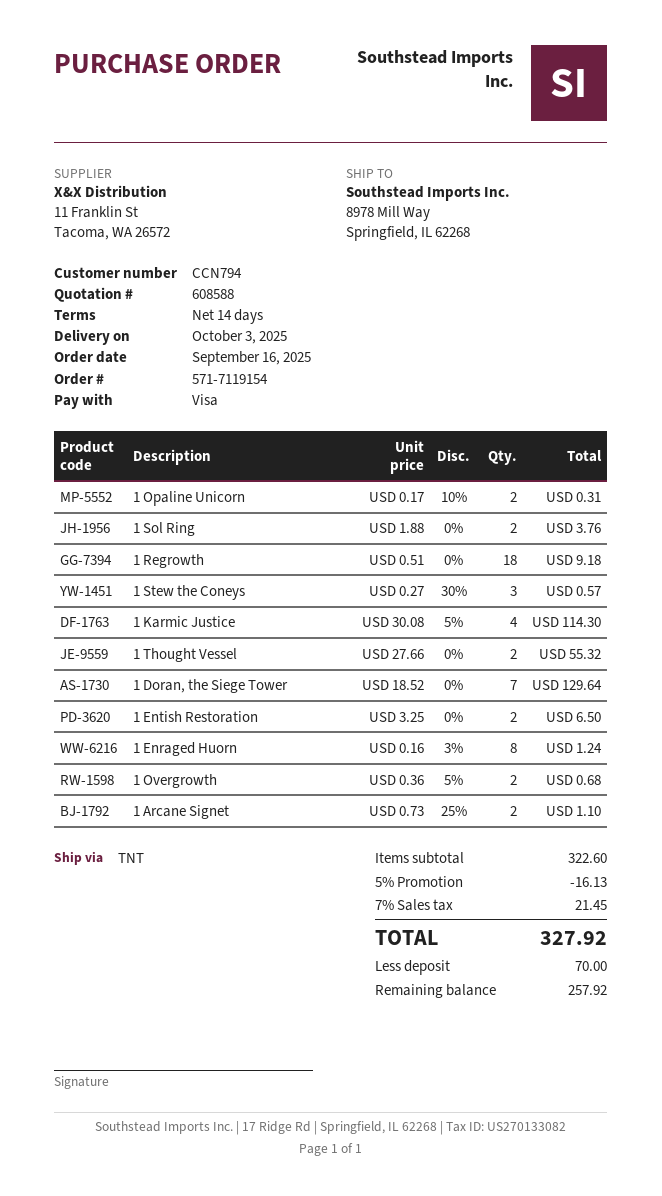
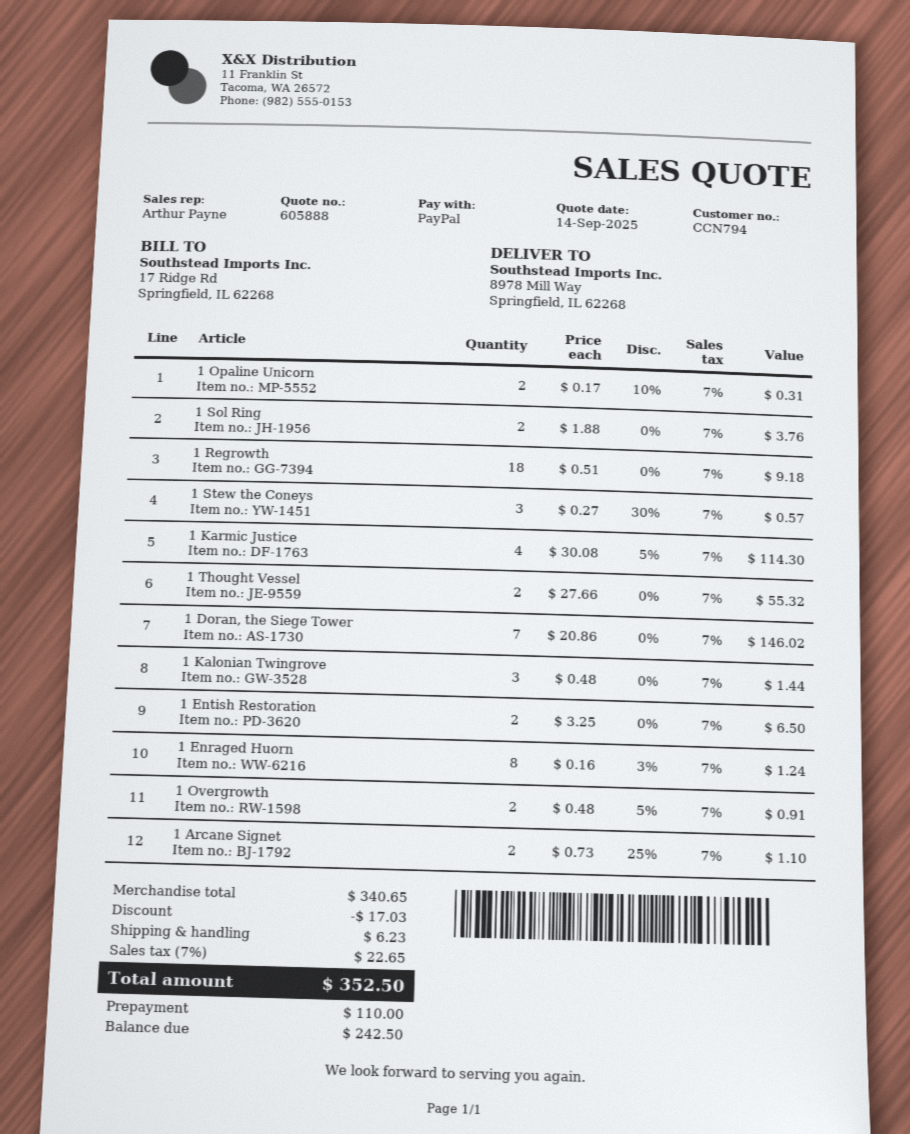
quote number: 608588 -> 605888
payment method: Visa -> PayPal
1 Doran, the Siege Tower: 7 x 18.52 = 129.64 -> 7 x 20.86 = 146.02
1 Overgrowth: 2 x 0.36 - 5% = 0.68 -> 2 x 0.48 - 5% = 0.91
1 Kalonian Twingrove: none -> 3 x 0.48 = 1.44
subtotal: 322.60 -> 340.65
discount: 16.13 -> 17.03
shipping: none -> 6.23
tax: 7% = 21.45 -> 7% = 22.65
total: 327.92 -> 352.50
deposit: 70.00 -> 110.00
balance: 257.92 -> 242.50

